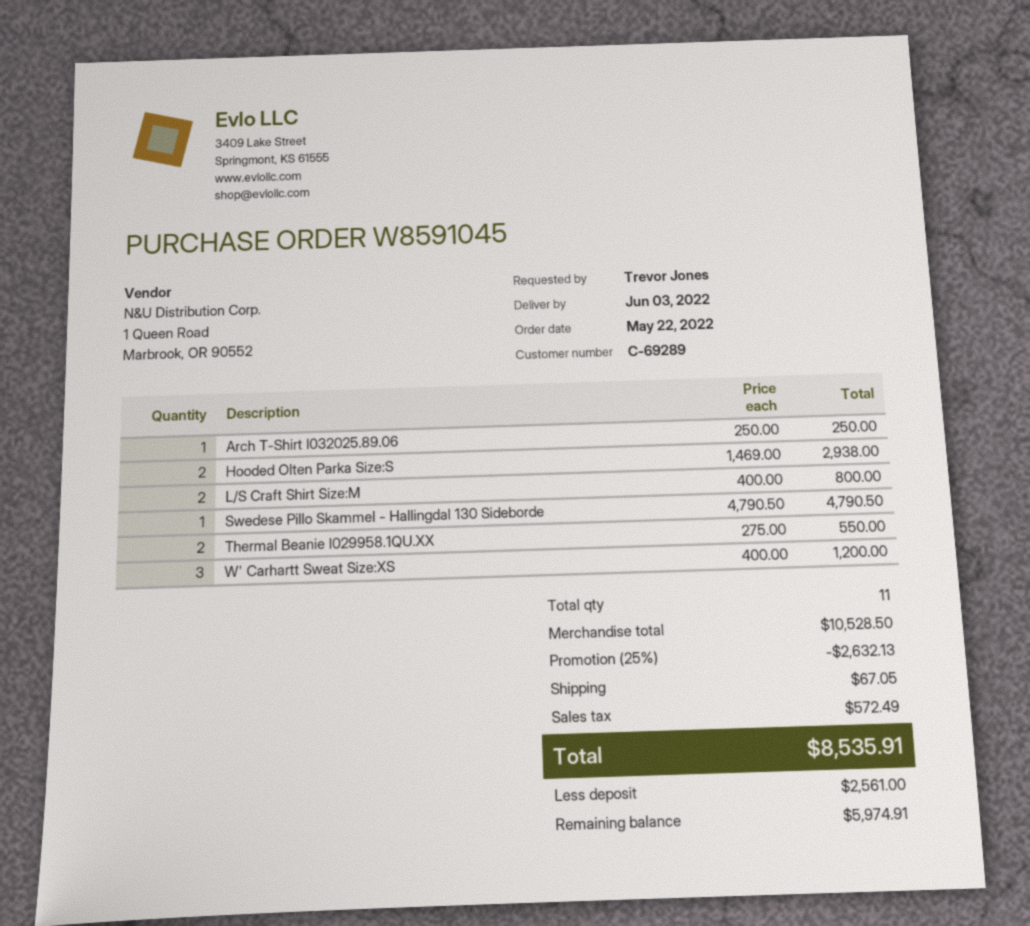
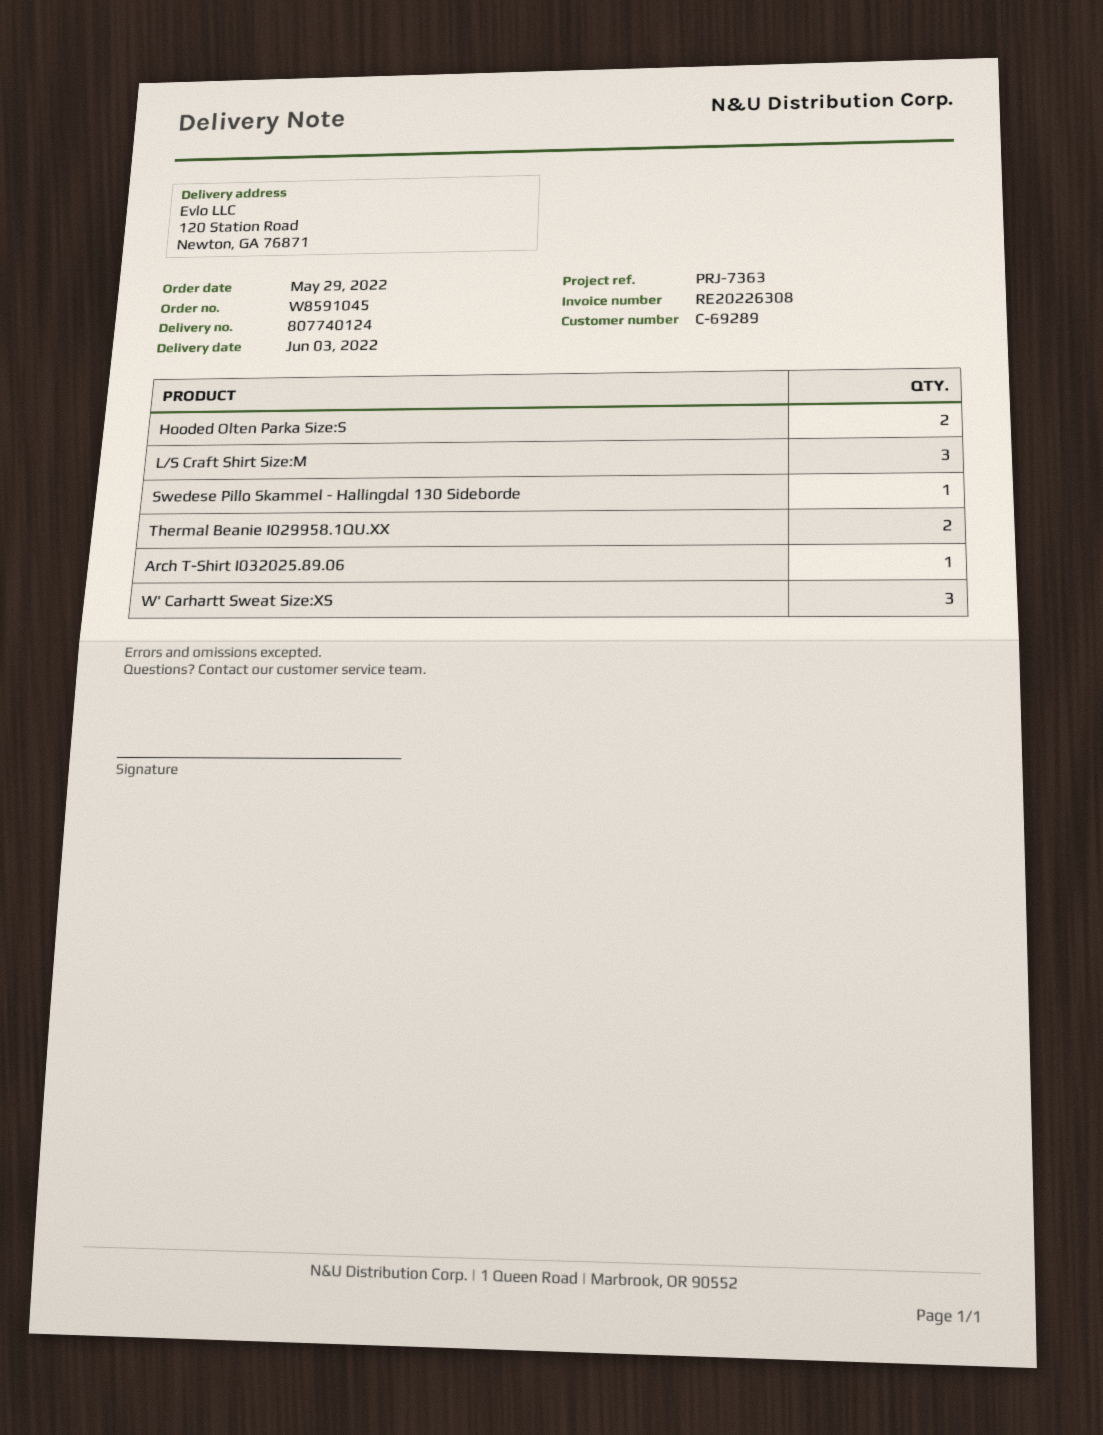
order date: 2022-05-22 -> 2022-05-29
L/S Craft Shirt Size:M: 2 -> 3

